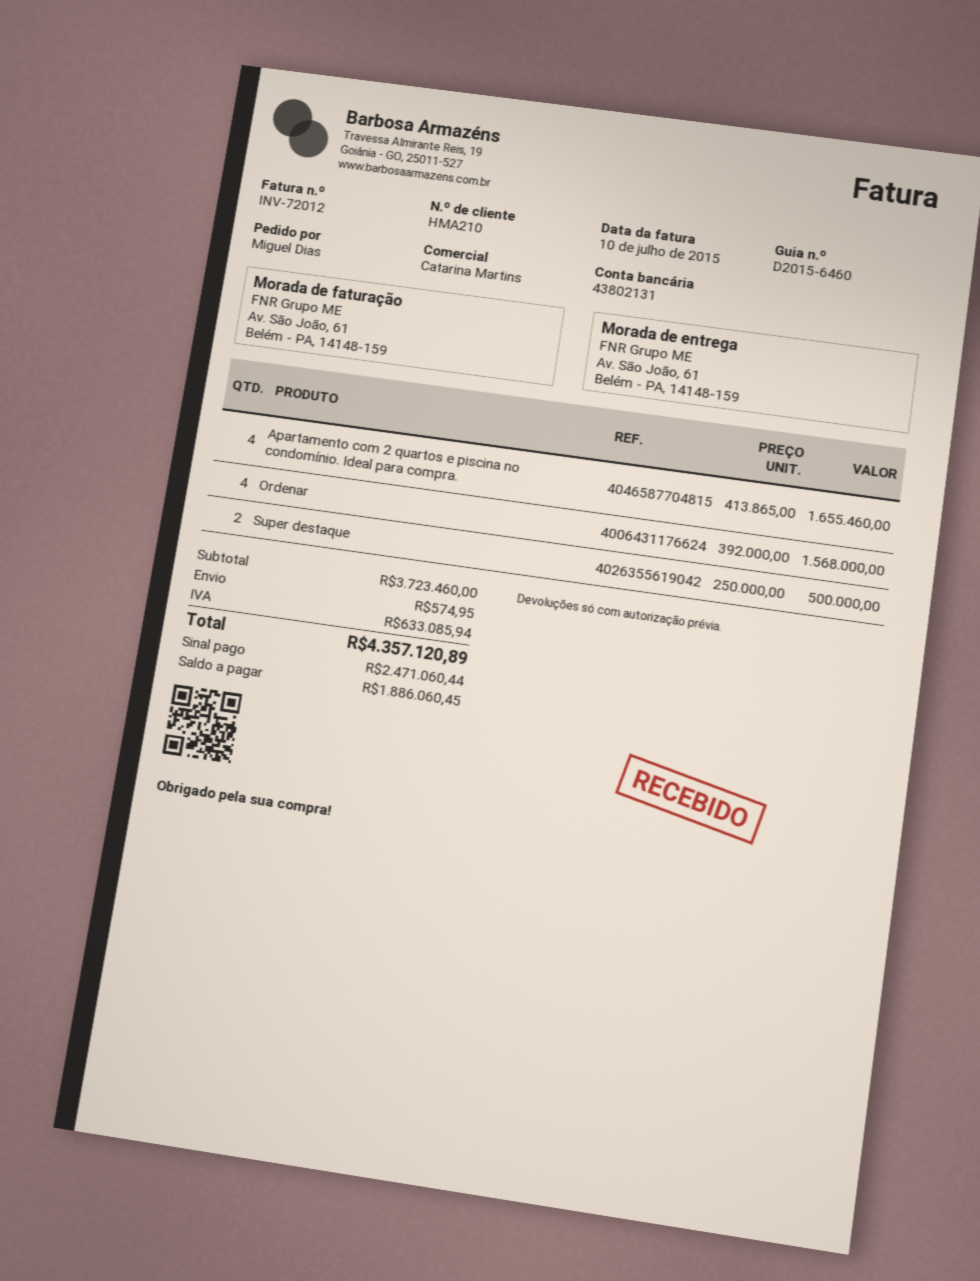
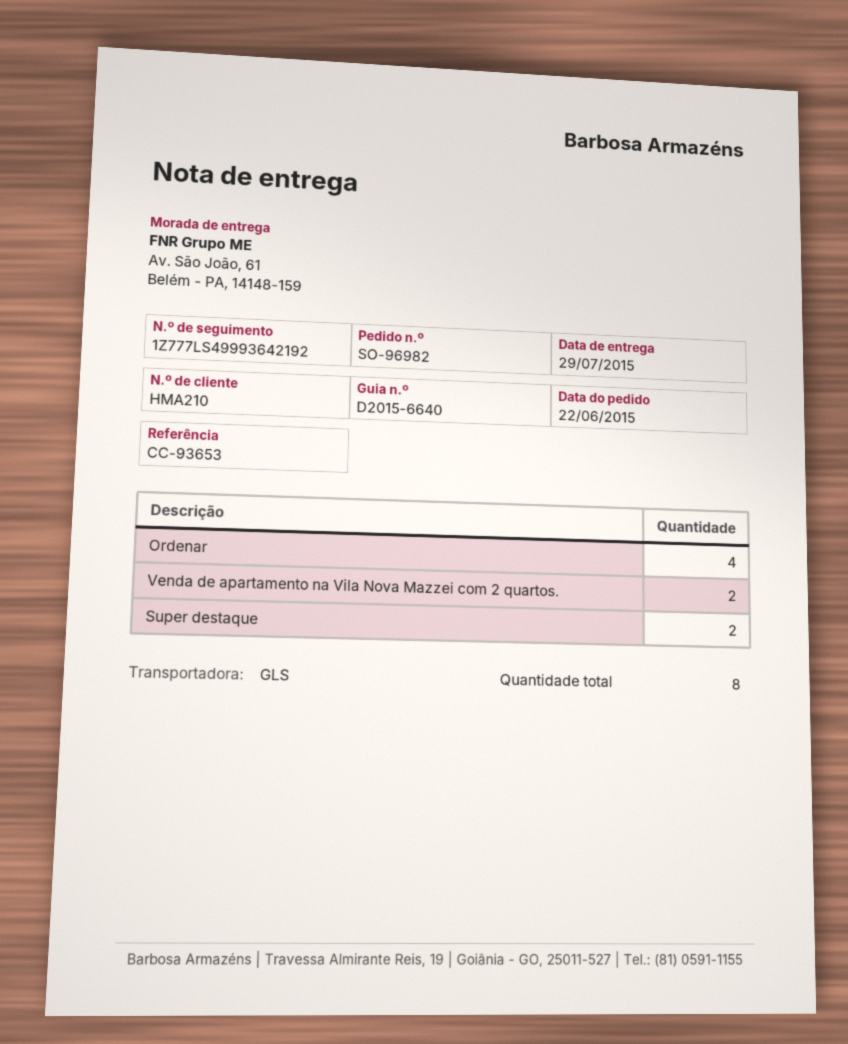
delivery note number: D2015-6460 -> D2015-6640
Apartamento com 2 quartos e piscina no condomínio. Ideal para compra.: 4 -> none
Venda de apartamento na Vila Nova Mazzei com 2 quartos.: none -> 2

